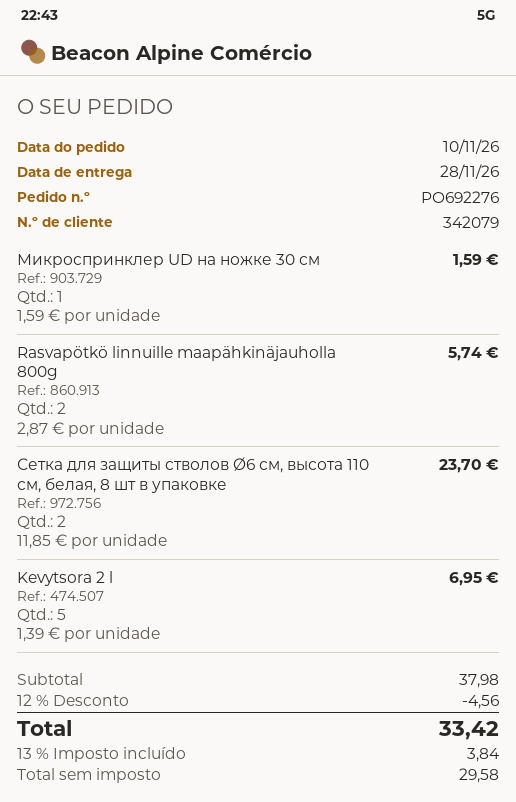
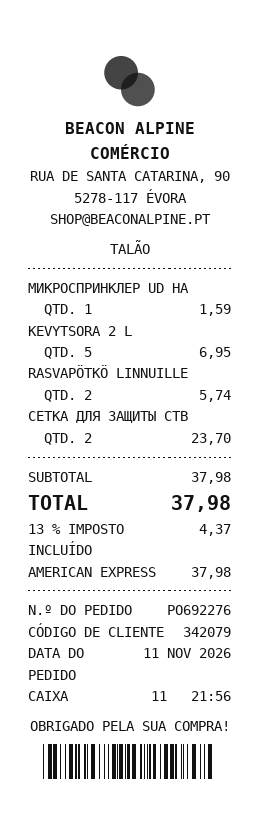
order date: 2026-11-10 -> 2026-11-11
discount: 12% = 4.56 -> none
tax: 13% = 3.84 -> 13% = 4.37
total: 33.42 -> 37.98

